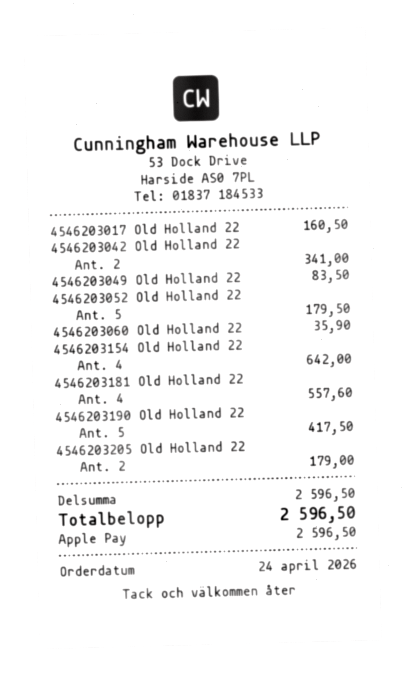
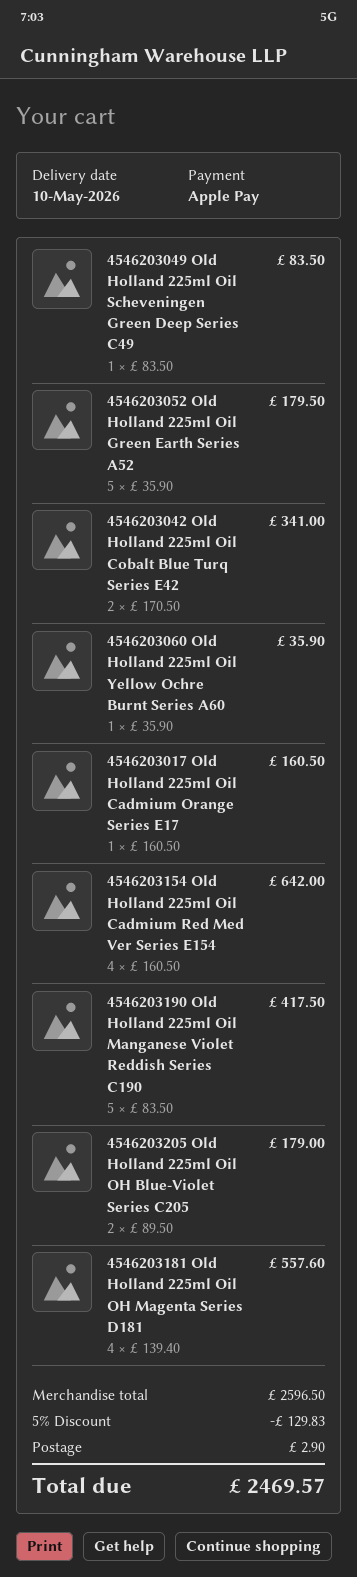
discount: none -> 5% = 129.83
shipping: none -> 2.90
total: 2596.50 -> 2469.57

